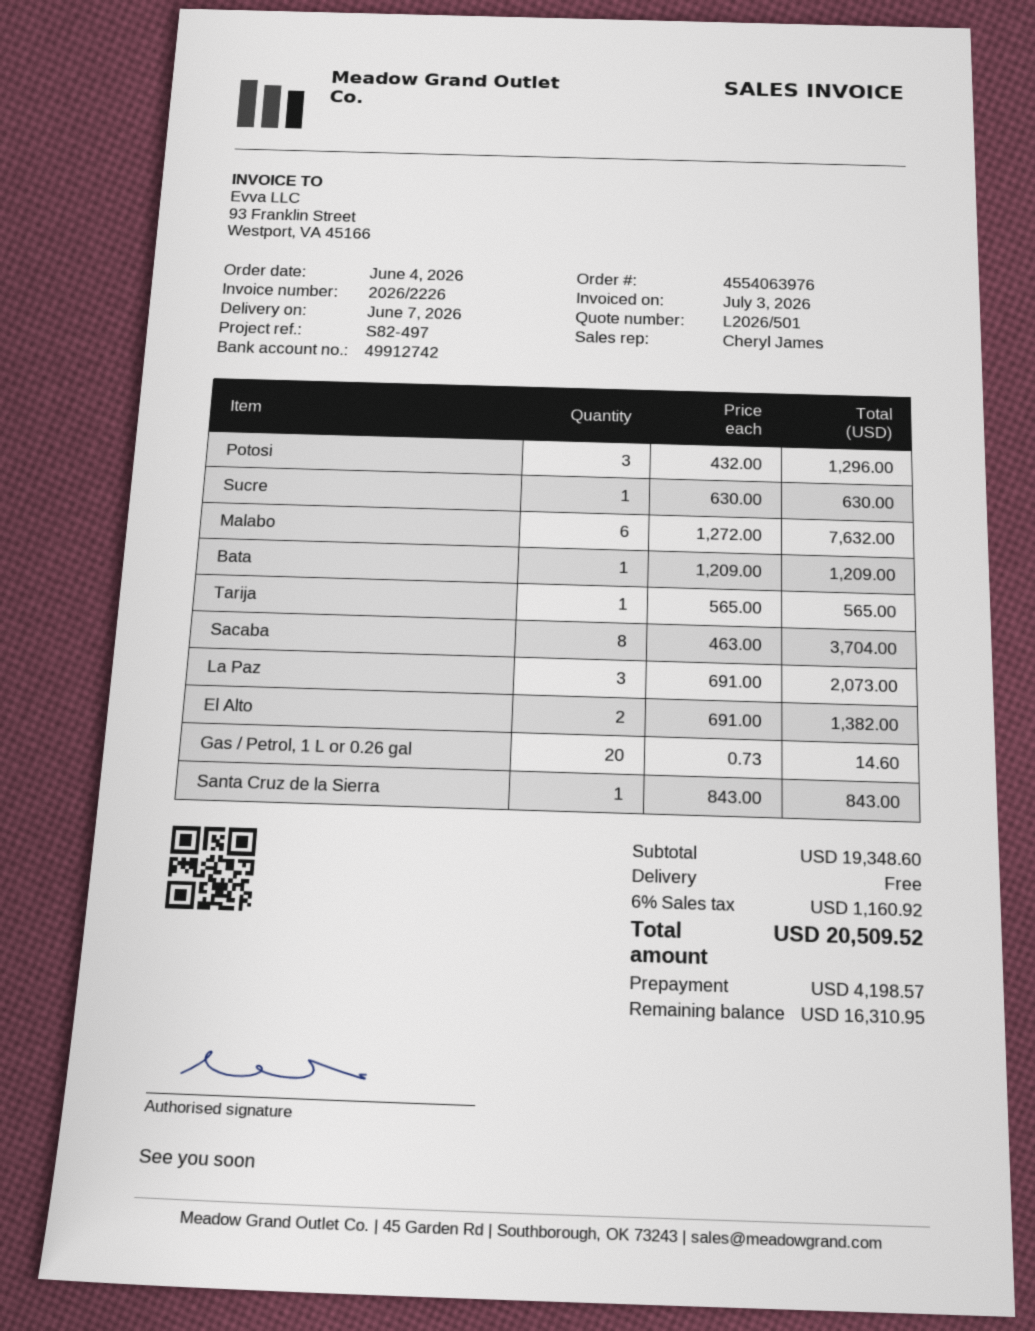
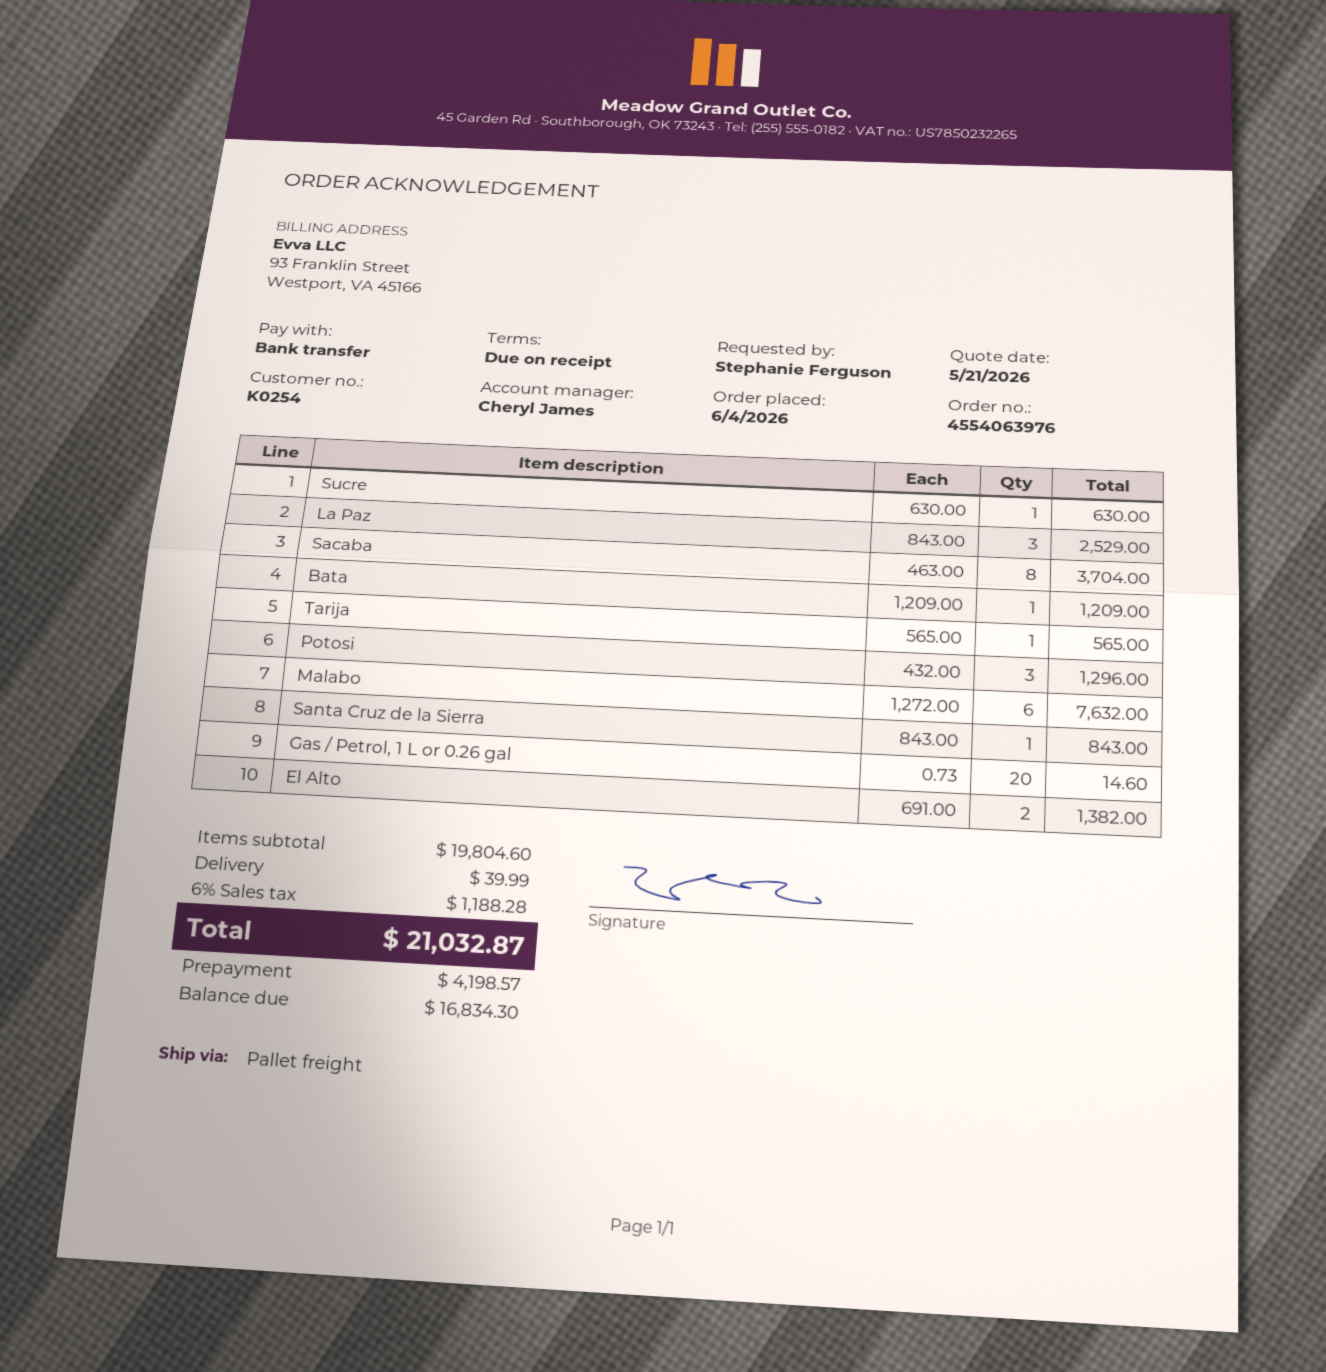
La Paz: 3 x 691.00 = 2073.00 -> 3 x 843.00 = 2529.00
subtotal: 19348.60 -> 19804.60
shipping: 0.00 -> 39.99
tax: 6% = 1160.92 -> 6% = 1188.28
total: 20509.52 -> 21032.87
balance: 16310.95 -> 16834.30

